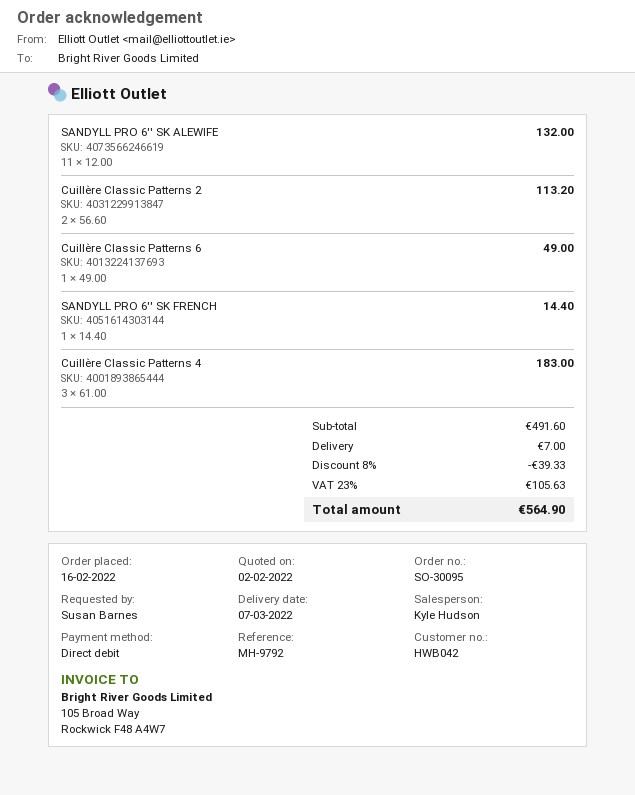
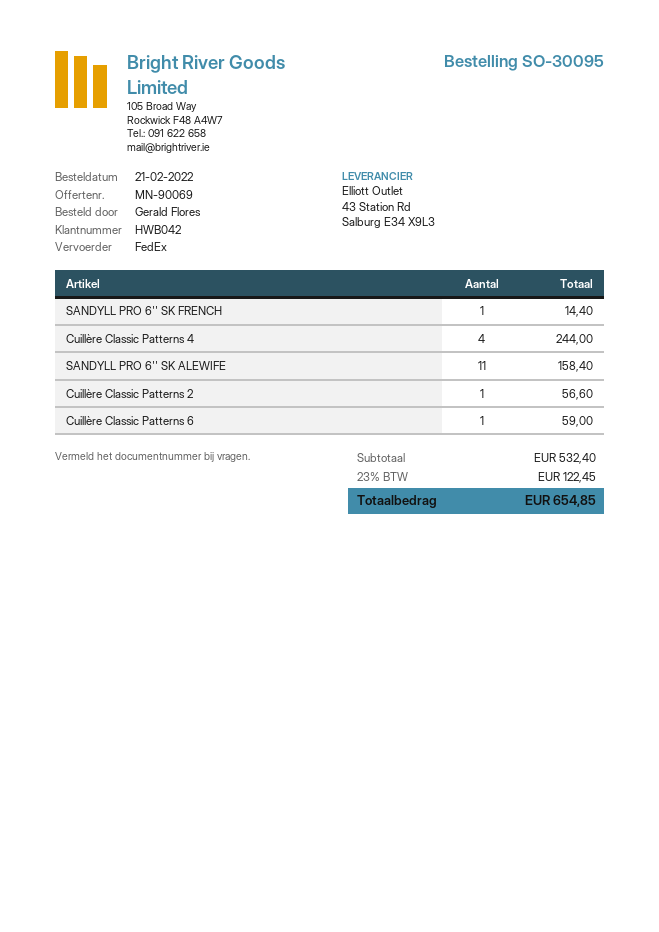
order date: 2022-02-16 -> 2022-02-21
ordered by: Susan Barnes -> Gerald Flores
SANDYLL PRO 6'' SK ALEWIFE: 11 for 132.00 -> 11 for 158.40
Cuillère Classic Patterns 2: 2 for 113.20 -> 1 for 56.60
Cuillère Classic Patterns 6: 1 for 49.00 -> 1 for 59.00
Cuillère Classic Patterns 4: 3 for 183.00 -> 4 for 244.00
subtotal: 491.60 -> 532.40
discount: 8% = 39.33 -> none
shipping: 7.00 -> none
tax: 23% = 105.63 -> 23% = 122.45
total: 564.90 -> 654.85

